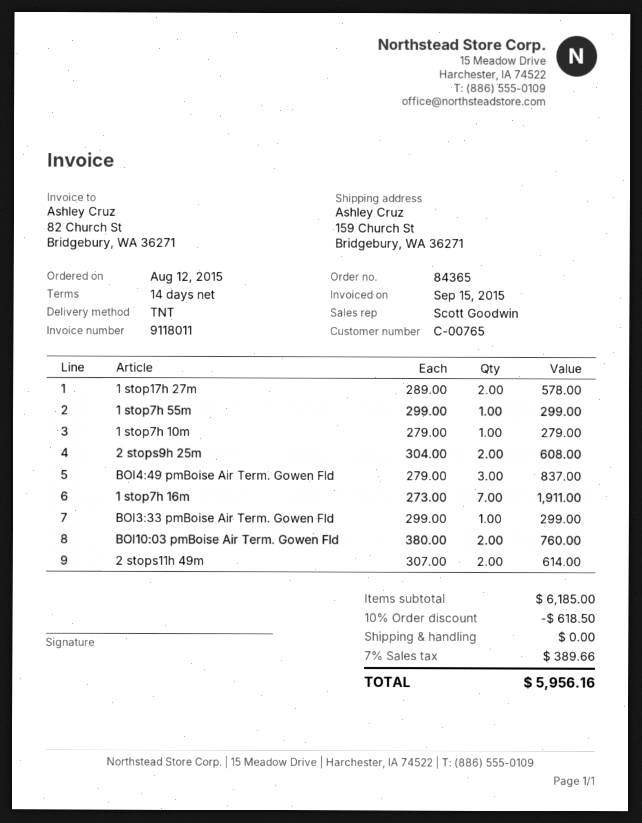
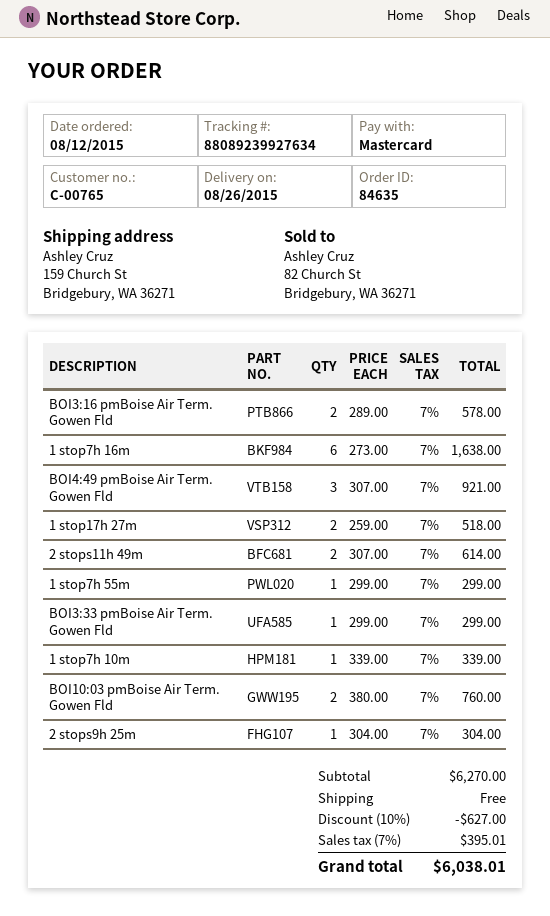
order number: 84365 -> 84635
1 stop17h 27m: 2 x 289.00 = 578.00 -> 2 x 259.00 = 518.00
1 stop7h 10m: 1 x 279.00 = 279.00 -> 1 x 339.00 = 339.00
2 stops9h 25m: 2 x 304.00 = 608.00 -> 1 x 304.00 = 304.00
BOI4:49 pmBoise Air Term. Gowen Fld: 3 x 279.00 = 837.00 -> 3 x 307.00 = 921.00
1 stop7h 16m: 7 x 273.00 = 1911.00 -> 6 x 273.00 = 1638.00
BOI3:16 pmBoise Air Term. Gowen Fld: none -> 2 x 289.00 = 578.00
subtotal: 6185.00 -> 6270.00
discount: 10% = 618.50 -> 10% = 627.00
tax: 7% = 389.66 -> 7% = 395.01
total: 5956.16 -> 6038.01

